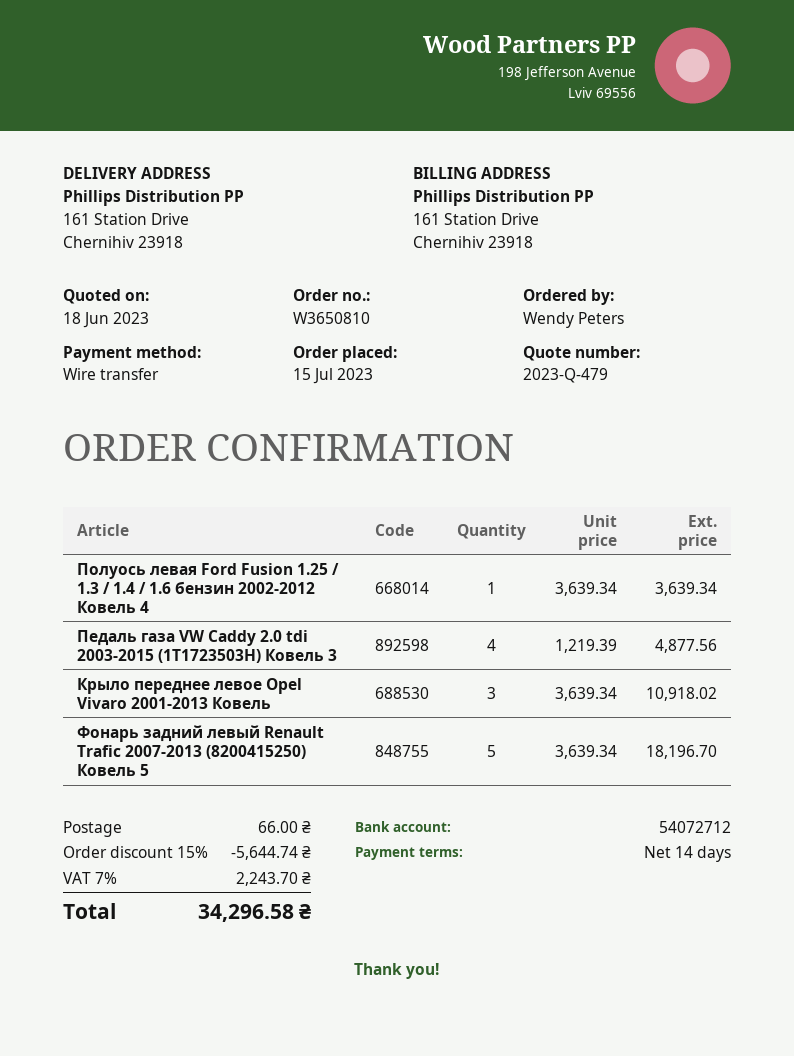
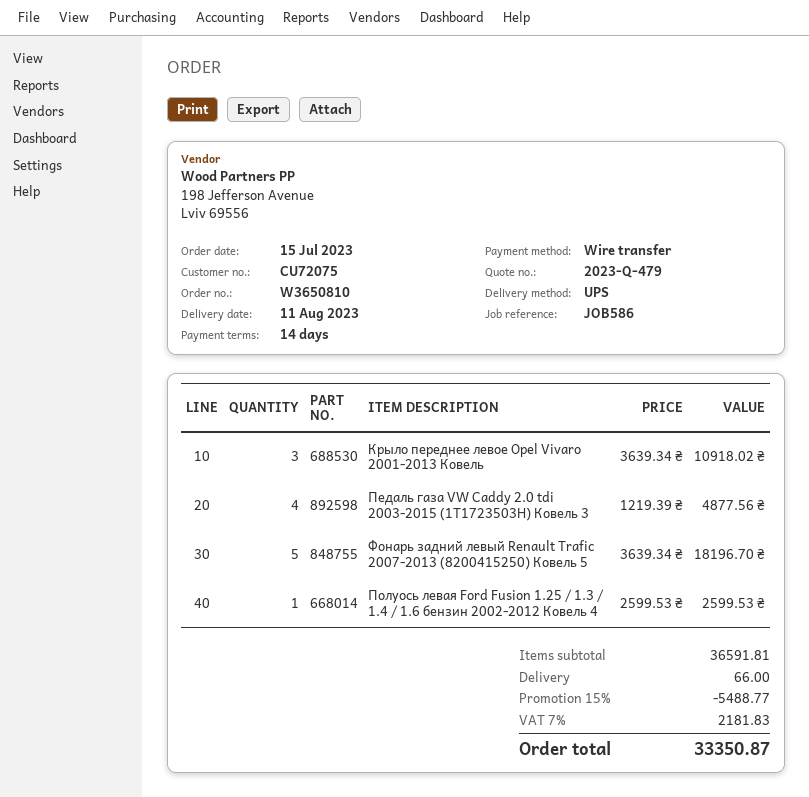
Полуось левая Ford Fusion 1.25 / 1.3 / 1.4 / 1.6 бензин 2002-2012 Ковель 4: 1 x 3639.34 = 3639.34 -> 1 x 2599.53 = 2599.53
discount: 15% = 5644.74 -> 15% = 5488.77
tax: 7% = 2243.70 -> 7% = 2181.83
total: 34296.58 -> 33350.87

